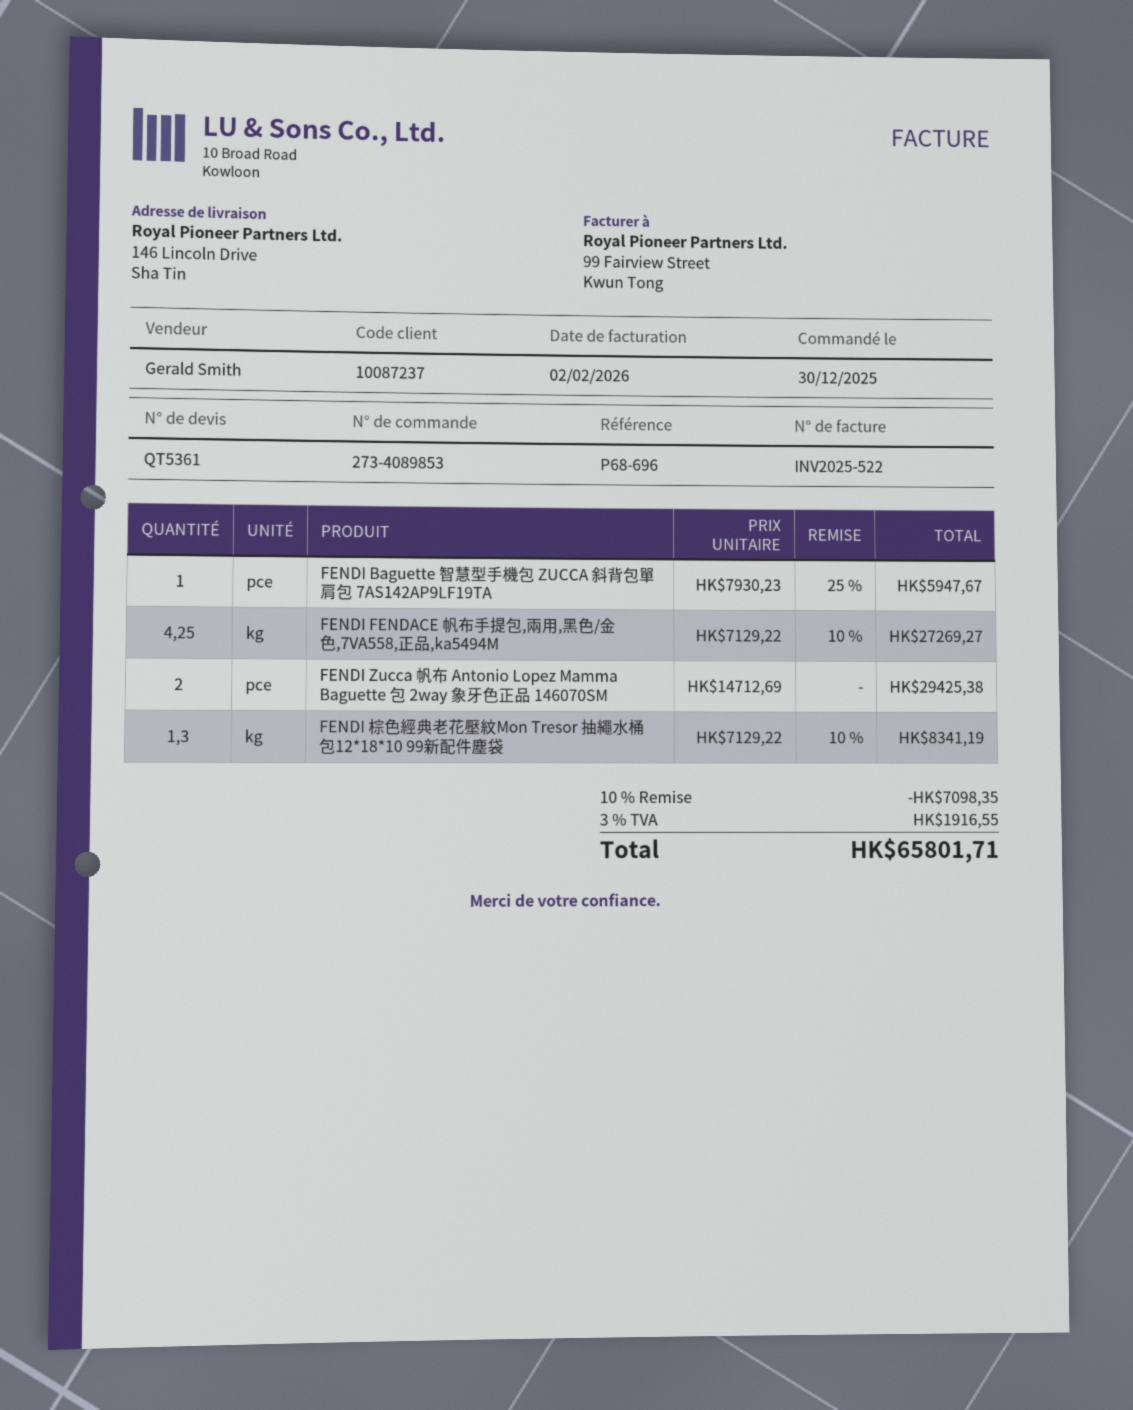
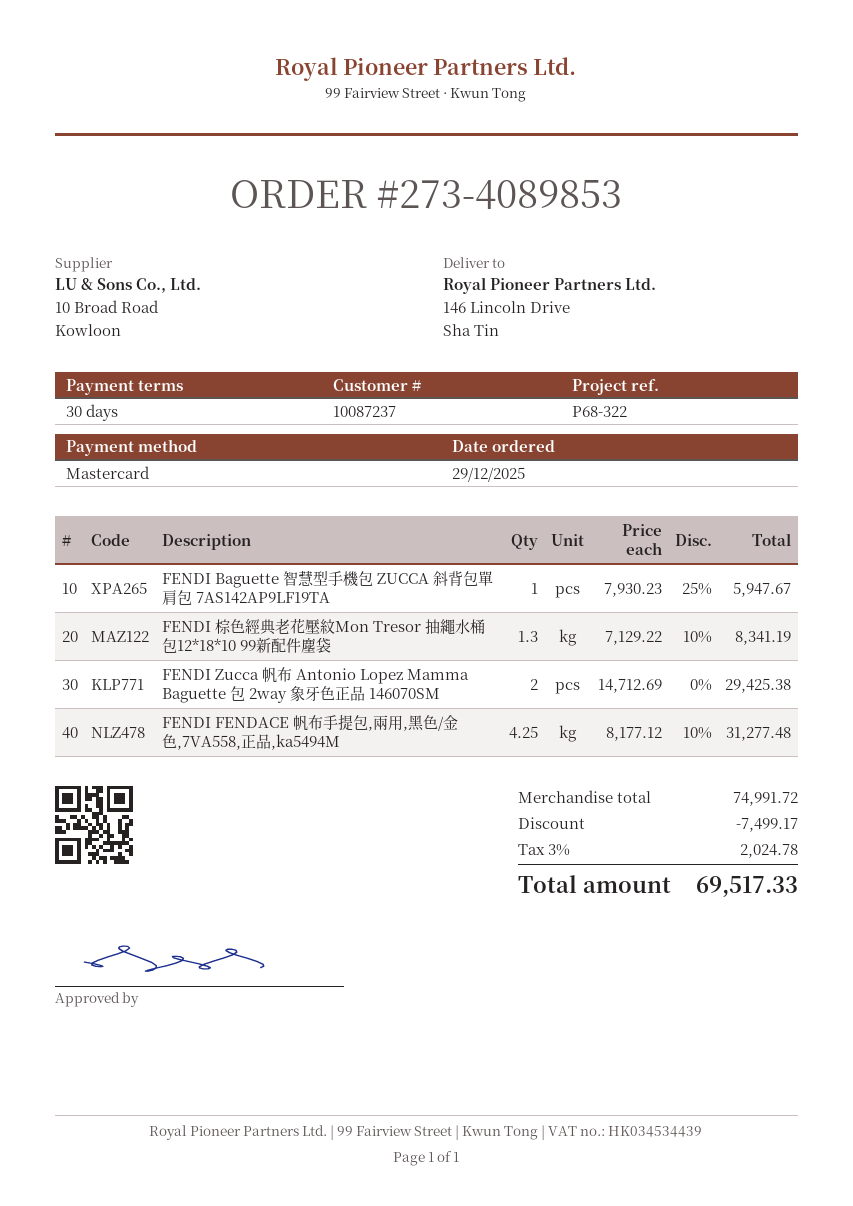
order date: 2025-12-30 -> 2025-12-29
reference: P68-696 -> P68-322
FENDI FENDACE 帆布手提包,兩用,黑色/金色,7VA558,正品,ka5494M: 4.25 x 7129.22 - 10% = 27269.27 -> 4.25 x 8177.12 - 10% = 31277.48
discount: 7098.35 -> 7499.17
tax: 3% = 1916.55 -> 3% = 2024.78
total: 65801.71 -> 69517.33

